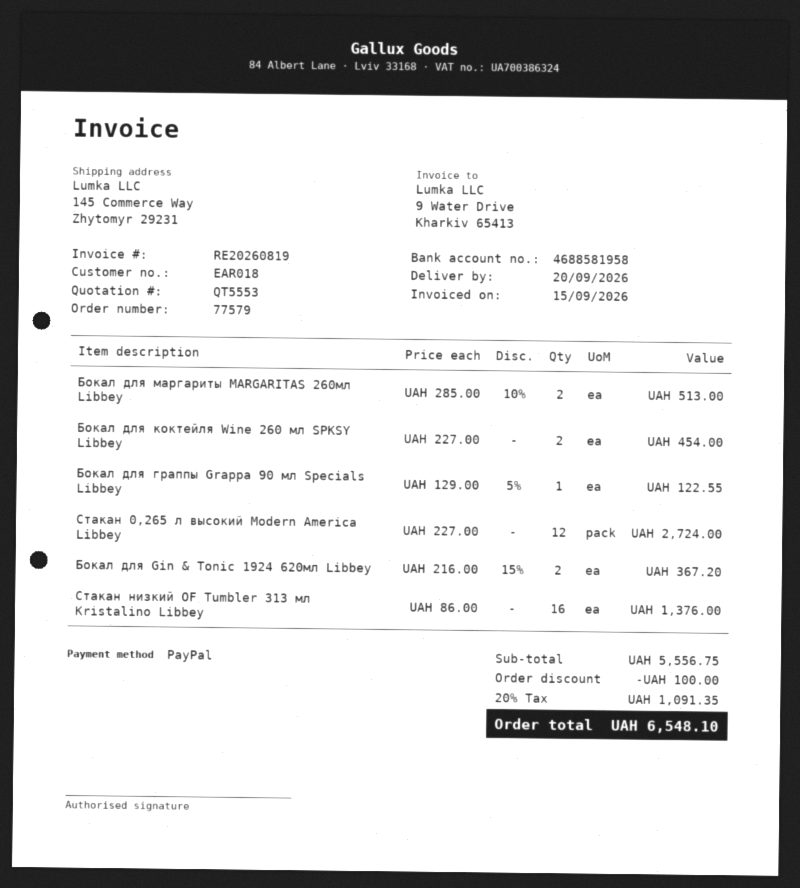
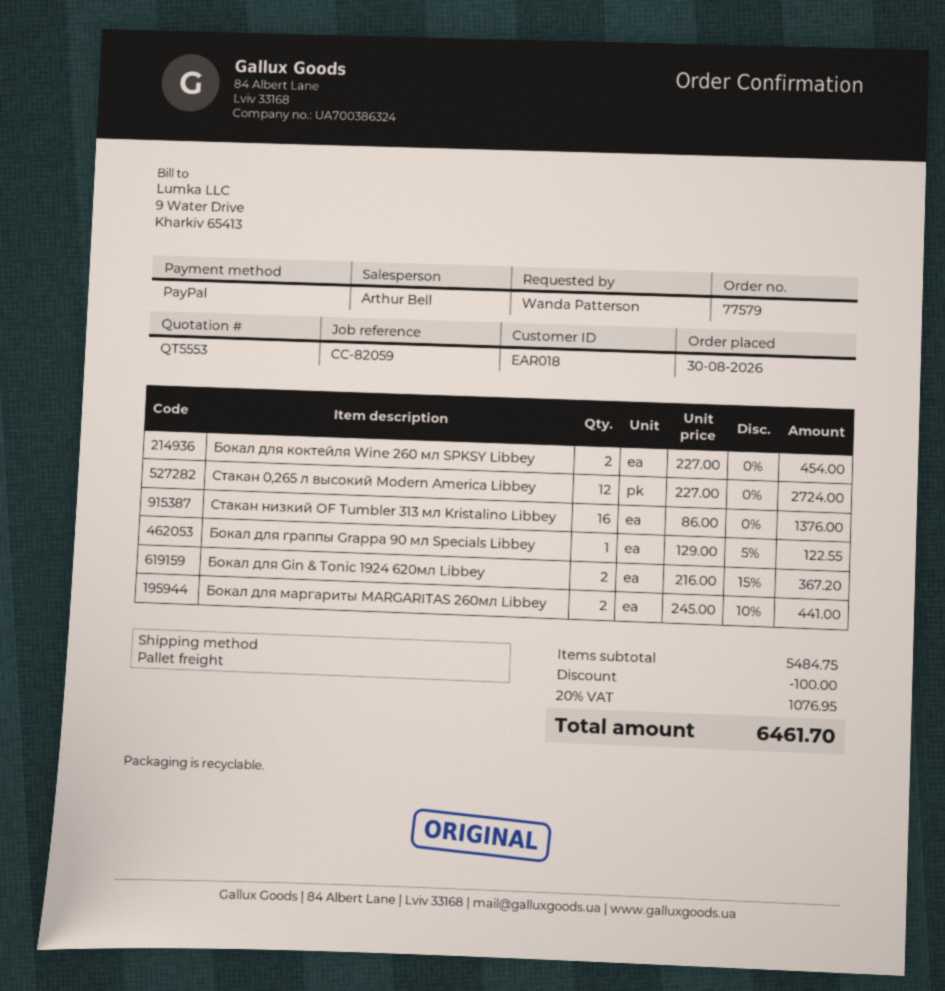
Бокал для маргариты MARGARITAS 260мл Libbey: 2 x 285.00 - 10% = 513.00 -> 2 x 245.00 - 10% = 441.00
subtotal: 5556.75 -> 5484.75
tax: 20% = 1091.35 -> 20% = 1076.95
total: 6548.10 -> 6461.70

